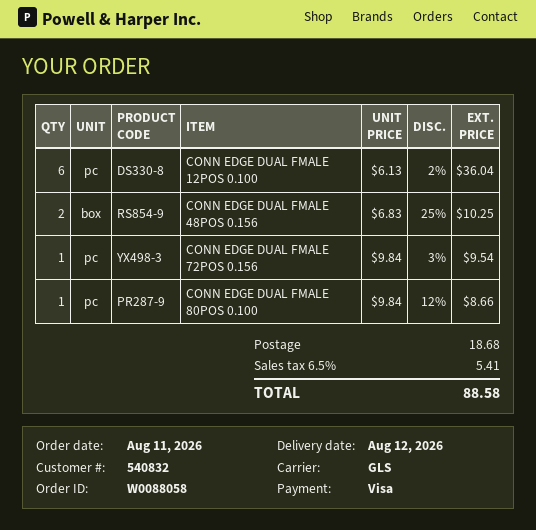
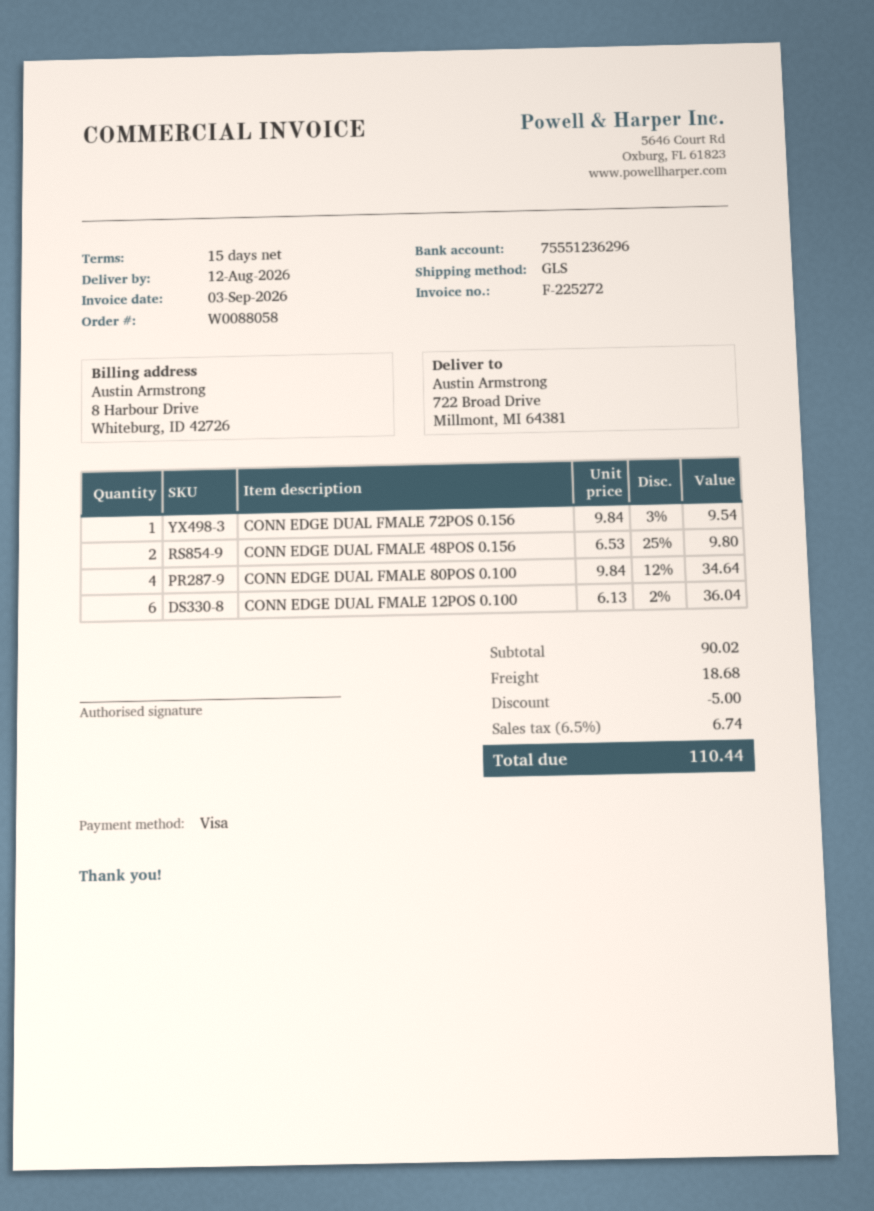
CONN EDGE DUAL FMALE 48POS 0.156: 2 x 6.83 - 25% = 10.25 -> 2 x 6.53 - 25% = 9.80
CONN EDGE DUAL FMALE 80POS 0.100: 1 x 9.84 - 12% = 8.66 -> 4 x 9.84 - 12% = 34.64
discount: none -> 5.00
tax: 6.5% = 5.41 -> 6.5% = 6.74
total: 88.58 -> 110.44

